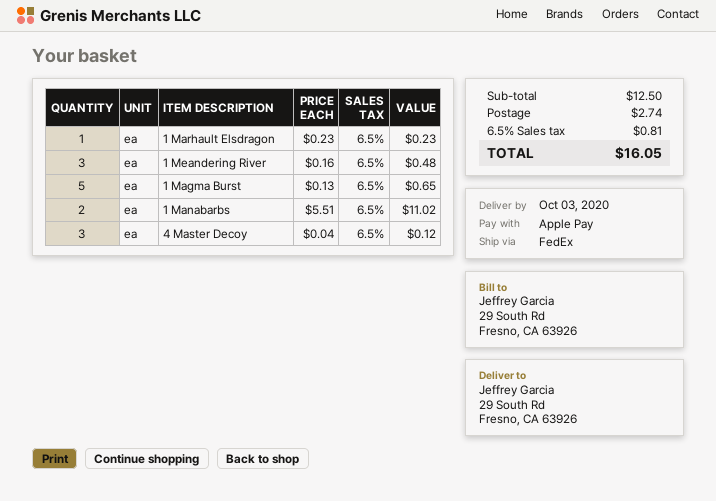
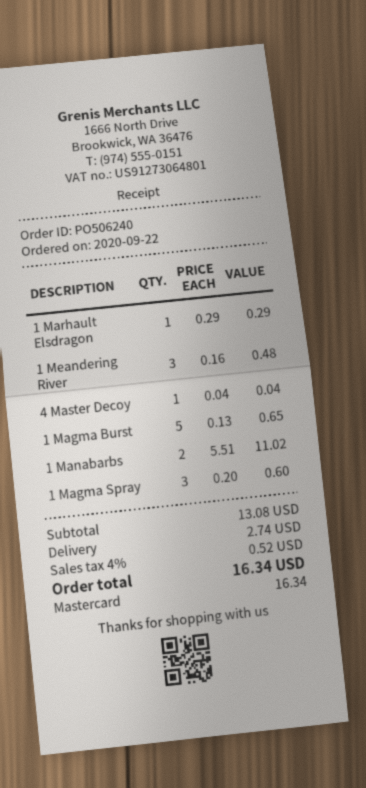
payment method: Apple Pay -> Mastercard
1 Marhault Elsdragon: 1 x 0.23 = 0.23 -> 1 x 0.29 = 0.29
4 Master Decoy: 3 x 0.04 = 0.12 -> 1 x 0.04 = 0.04
1 Magma Spray: none -> 3 x 0.20 = 0.60
subtotal: 12.50 -> 13.08
tax: 6.5% = 0.81 -> 4% = 0.52
total: 16.05 -> 16.34

